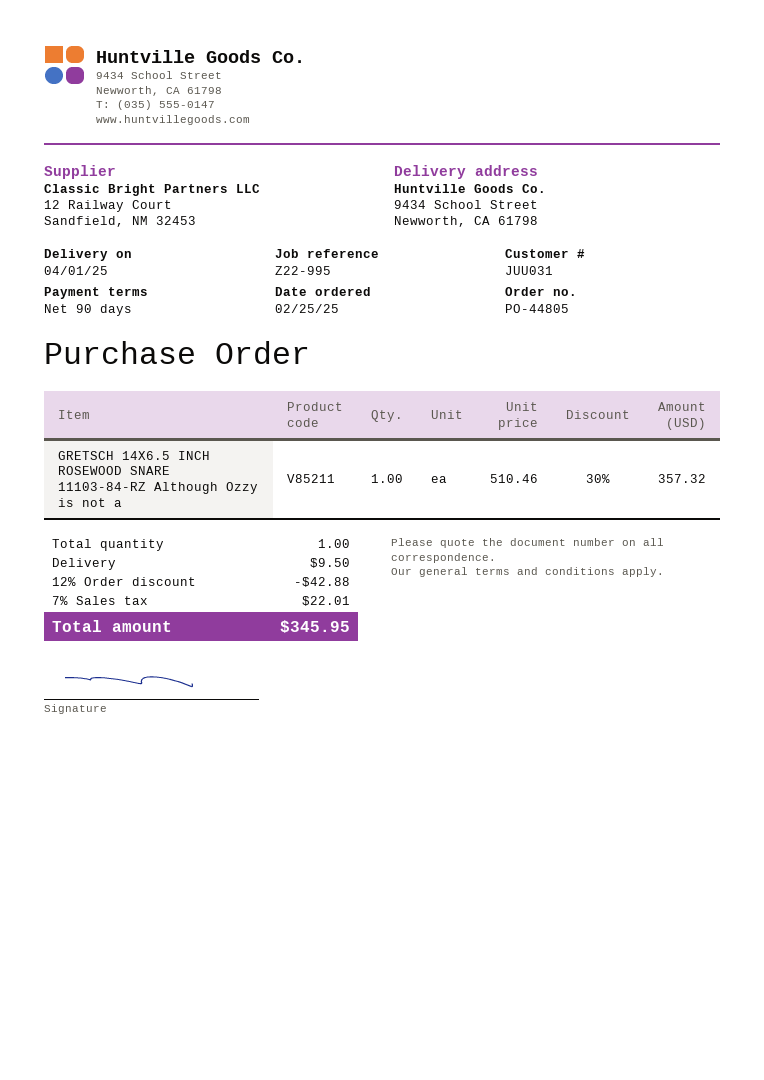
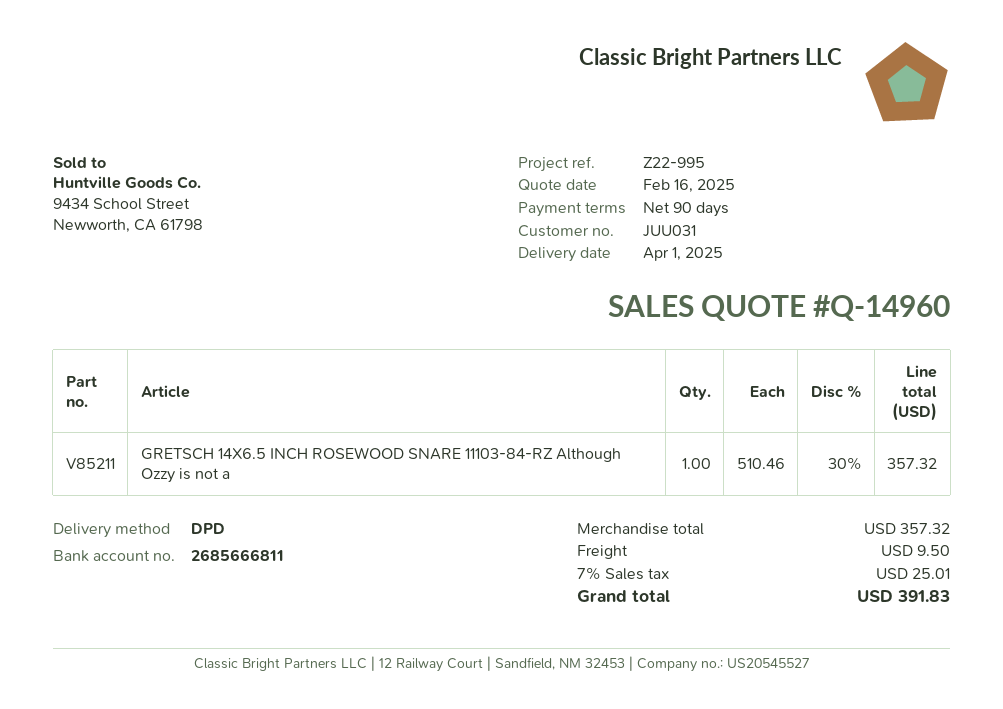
discount: 12% = 42.88 -> none
tax: 7% = 22.01 -> 7% = 25.01
total: 345.95 -> 391.83

